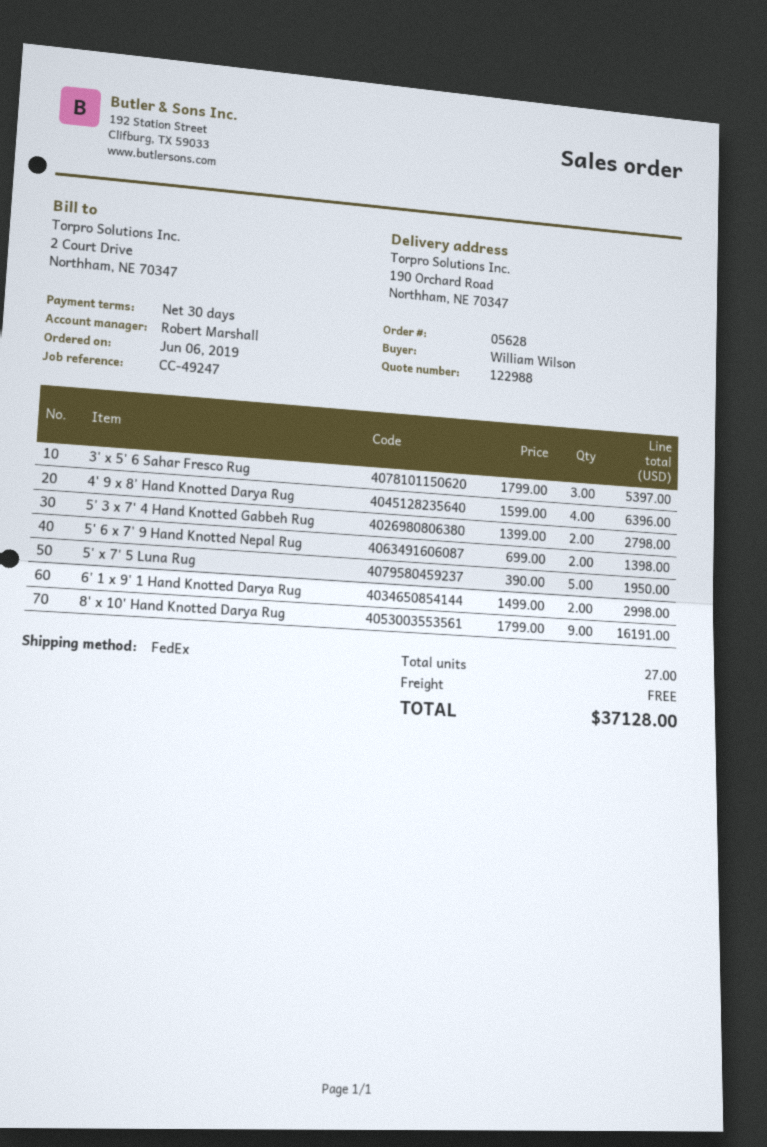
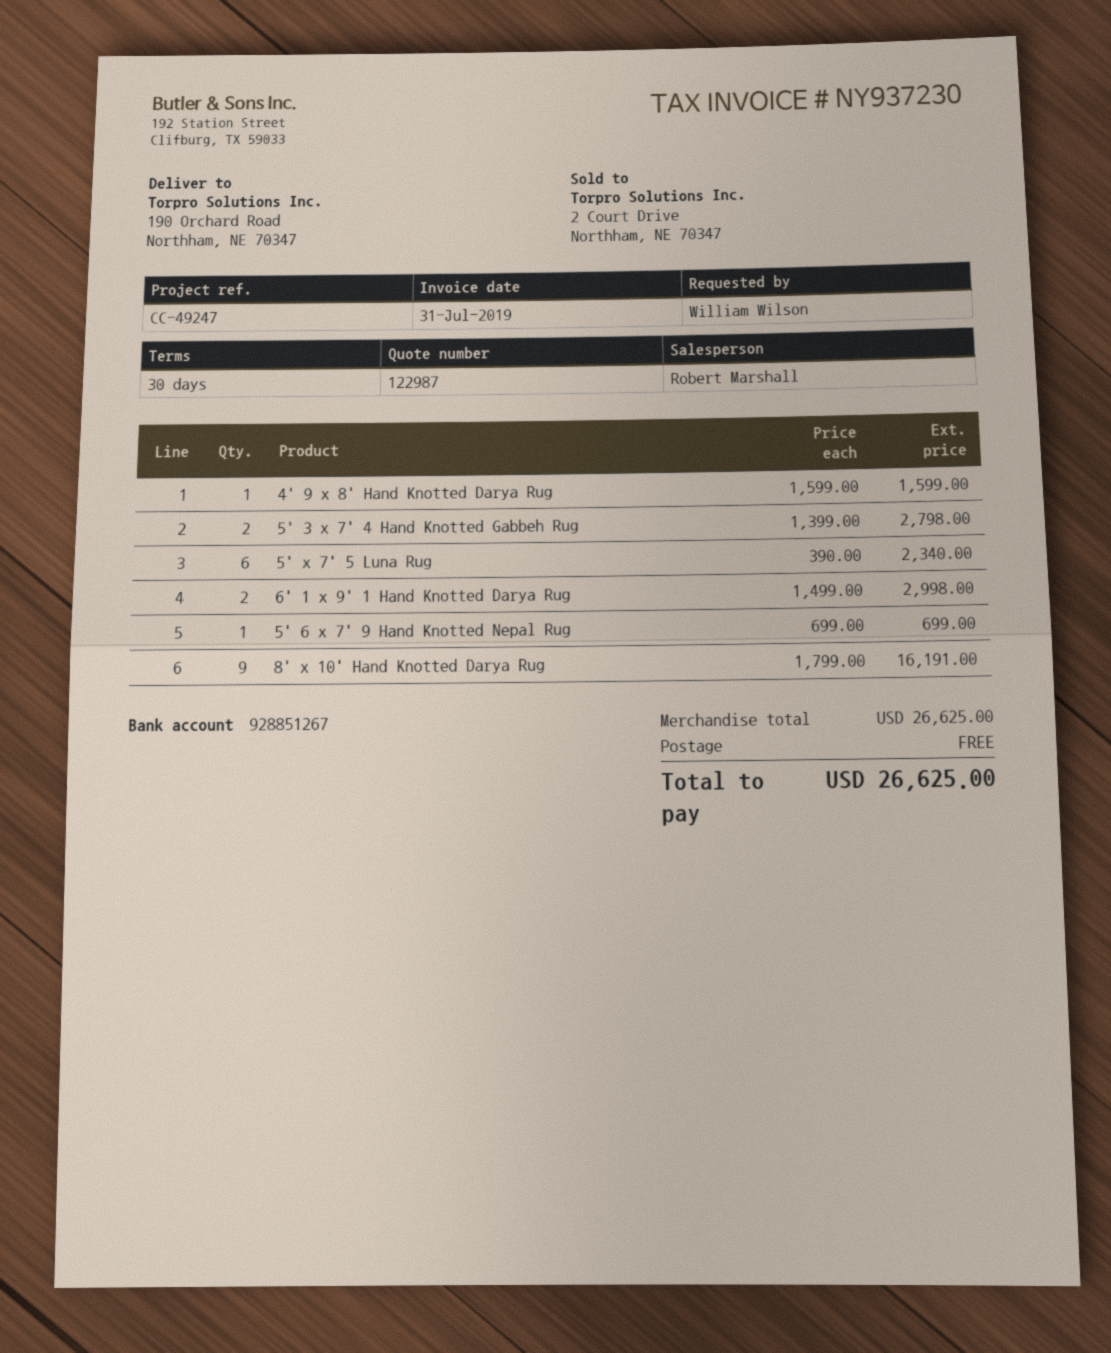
quote number: 122988 -> 122987
3' x 5' 6 Sahar Fresco Rug: 3 x 1799.00 = 5397.00 -> none
4' 9 x 8' Hand Knotted Darya Rug: 4 x 1599.00 = 6396.00 -> 1 x 1599.00 = 1599.00
5' 6 x 7' 9 Hand Knotted Nepal Rug: 2 x 699.00 = 1398.00 -> 1 x 699.00 = 699.00
5' x 7' 5 Luna Rug: 5 x 390.00 = 1950.00 -> 6 x 390.00 = 2340.00
total: 37128.00 -> 26625.00

